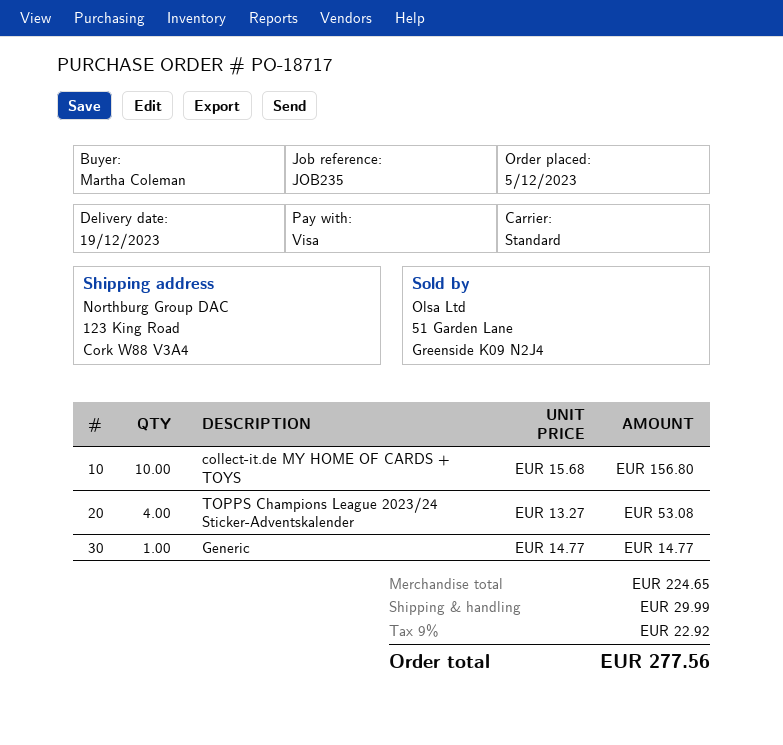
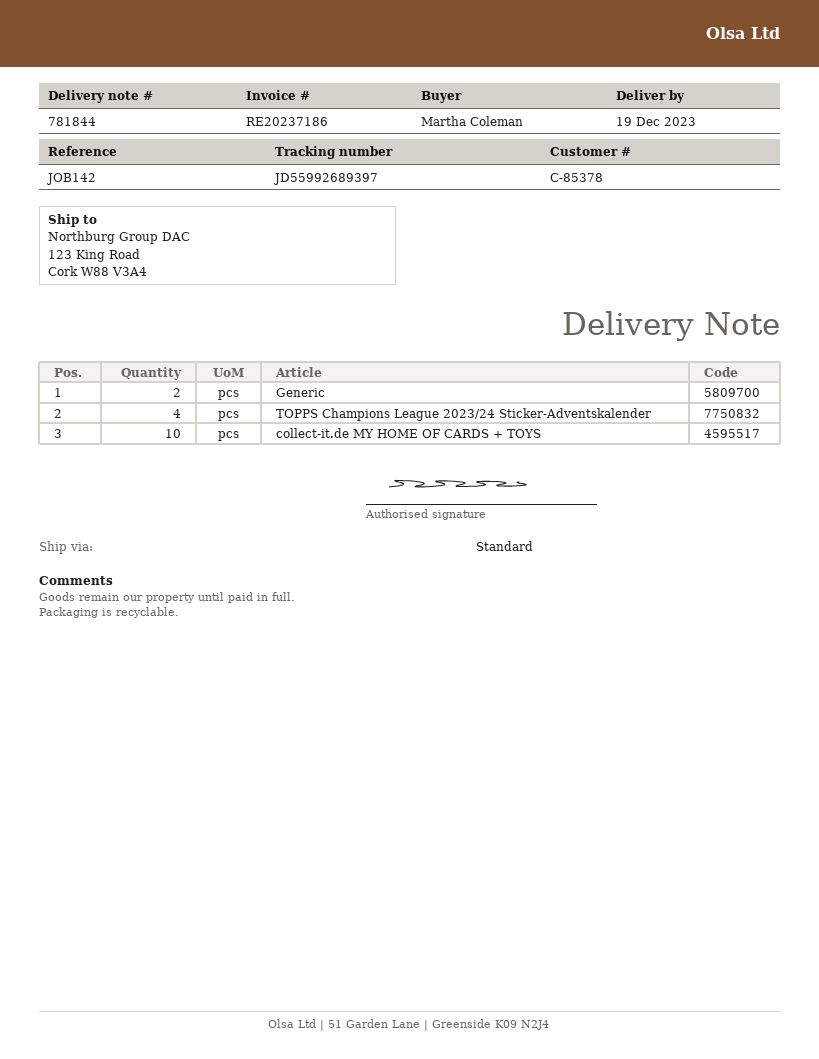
reference: JOB235 -> JOB142
Generic: 1 -> 2

